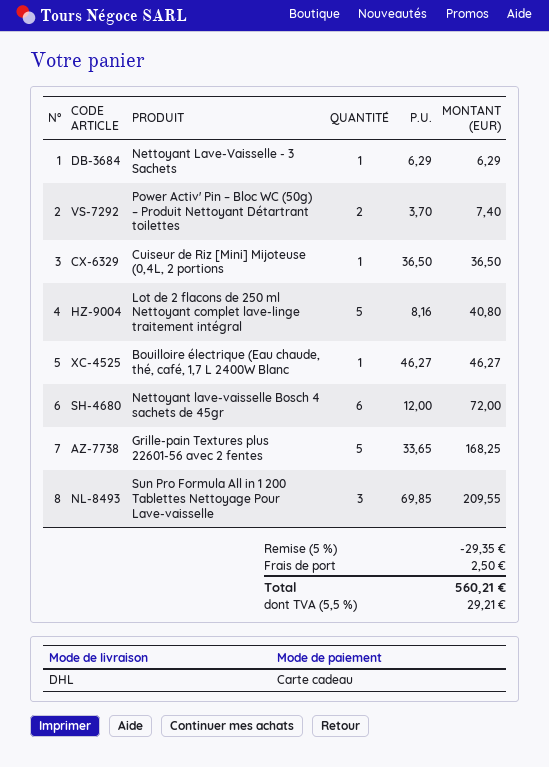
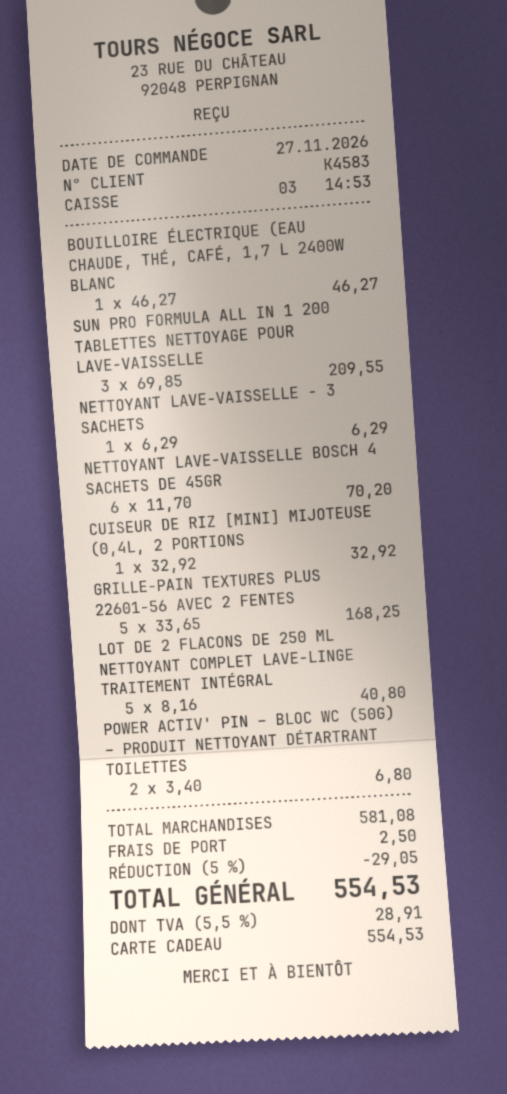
Power Activ' Pin – Bloc WC (50g) – Produit Nettoyant Détartrant toilettes: 2 x 3.70 = 7.40 -> 2 x 3.40 = 6.80
Cuiseur de Riz [Mini] Mijoteuse (0,4L, 2 portions: 1 x 36.50 = 36.50 -> 1 x 32.92 = 32.92
Nettoyant lave-vaisselle Bosch 4 sachets de 45gr: 6 x 12.00 = 72.00 -> 6 x 11.70 = 70.20
discount: 5% = 29.35 -> 5% = 29.05
tax: 5.5% = 29.21 -> 5.5% = 28.91
total: 560.21 -> 554.53

